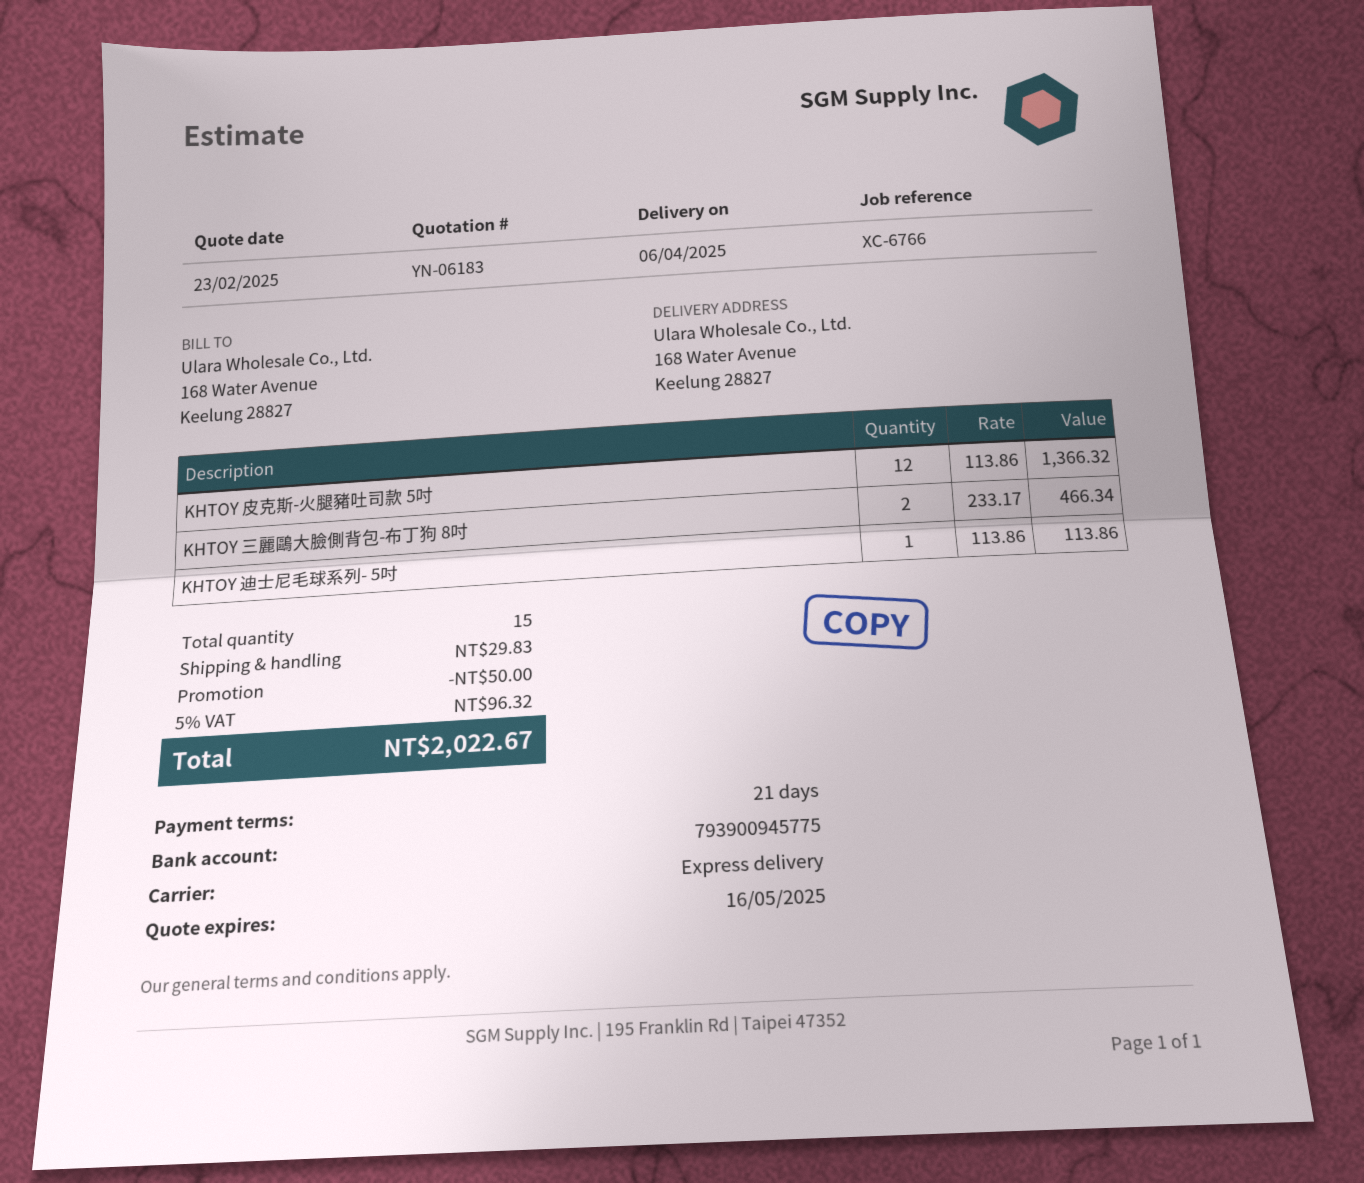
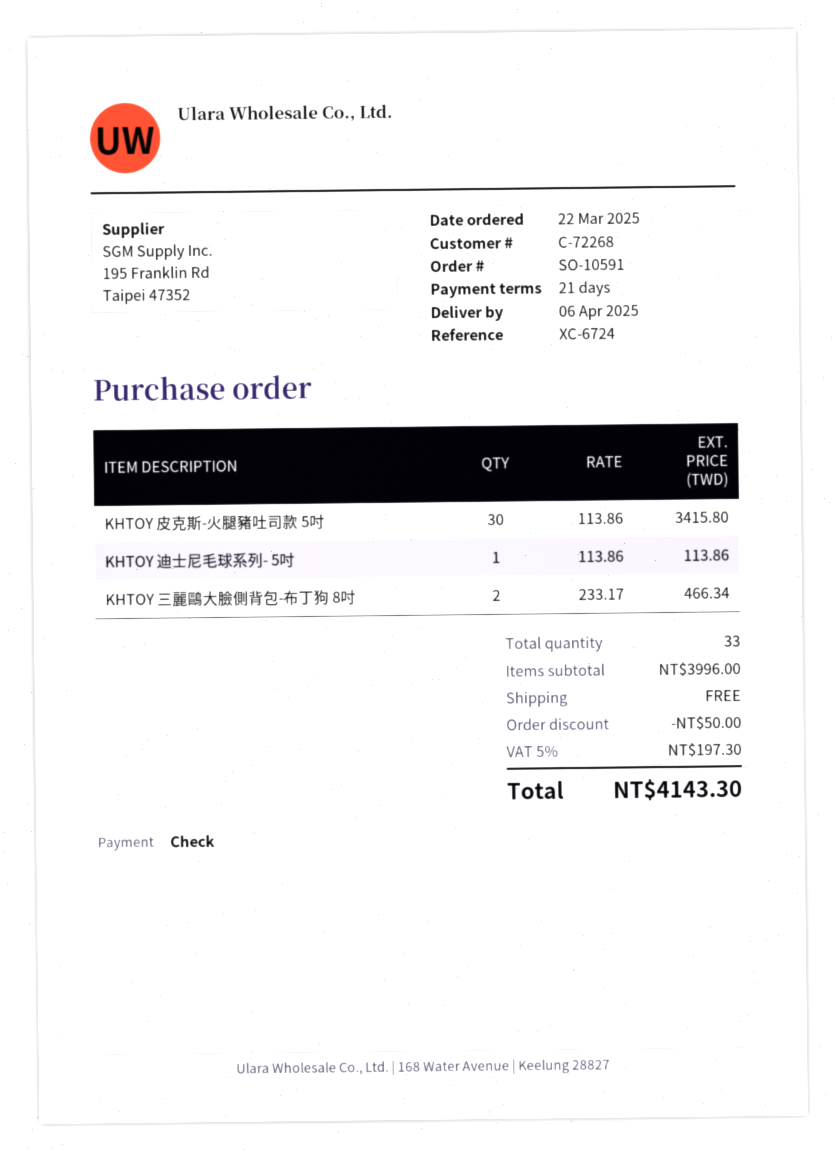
reference: XC-6766 -> XC-6724
KHTOY 皮克斯-火腿豬吐司款 5吋: 12 x 113.86 = 1366.32 -> 30 x 113.86 = 3415.80
total quantity: 15 -> 33
shipping: 29.83 -> 0.00
tax: 5% = 96.32 -> 5% = 197.30
total: 2022.67 -> 4143.30

